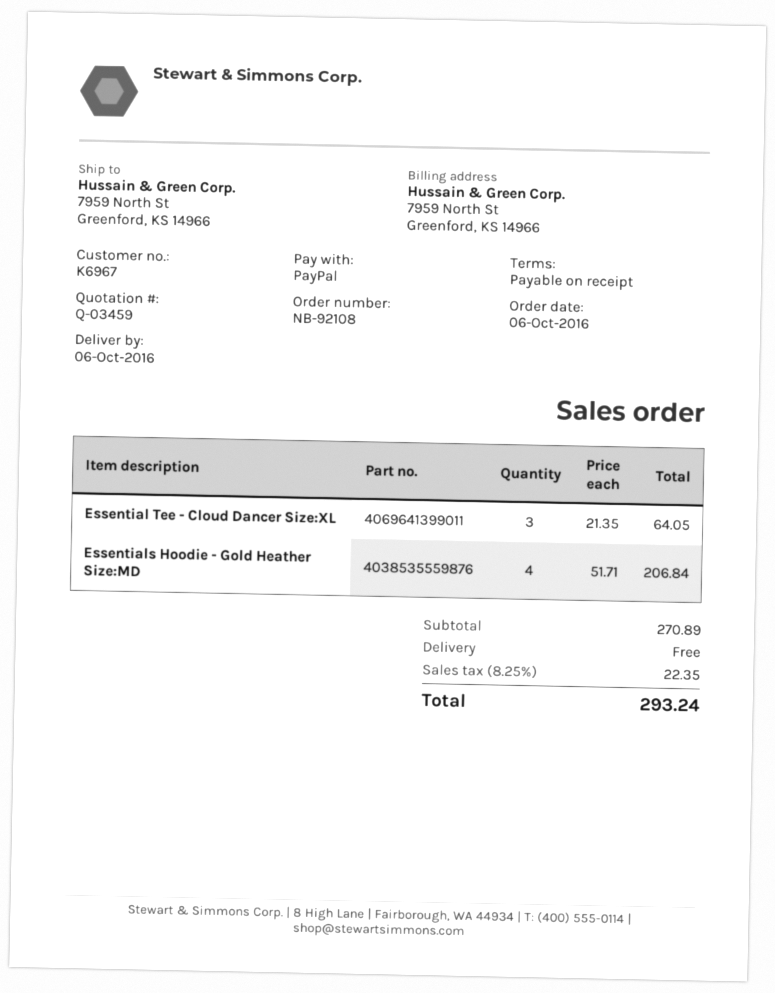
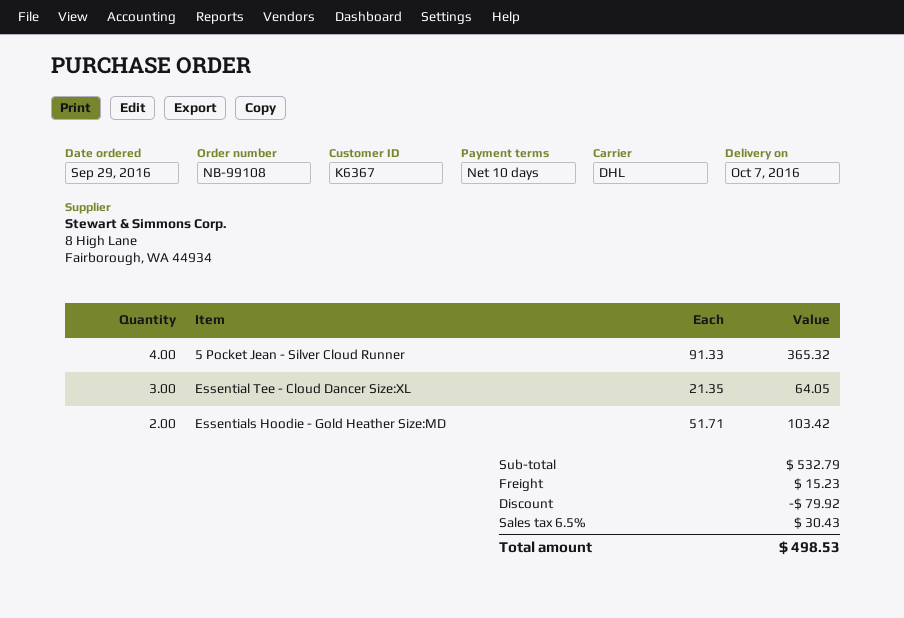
order number: NB-92108 -> NB-99108
order date: 2016-10-06 -> 2016-09-29
delivery date: 2016-10-06 -> 2016-10-07
payment terms: on receipt -> 10 days
customer number: K6967 -> K6367
Essentials Hoodie - Gold Heather Size:MD: 4 x 51.71 = 206.84 -> 2 x 51.71 = 103.42
5 Pocket Jean - Silver Cloud Runner: none -> 4 x 91.33 = 365.32
subtotal: 270.89 -> 532.79
discount: none -> 79.92
shipping: 0.00 -> 15.23
tax: 8.25% = 22.35 -> 6.5% = 30.43
total: 293.24 -> 498.53

